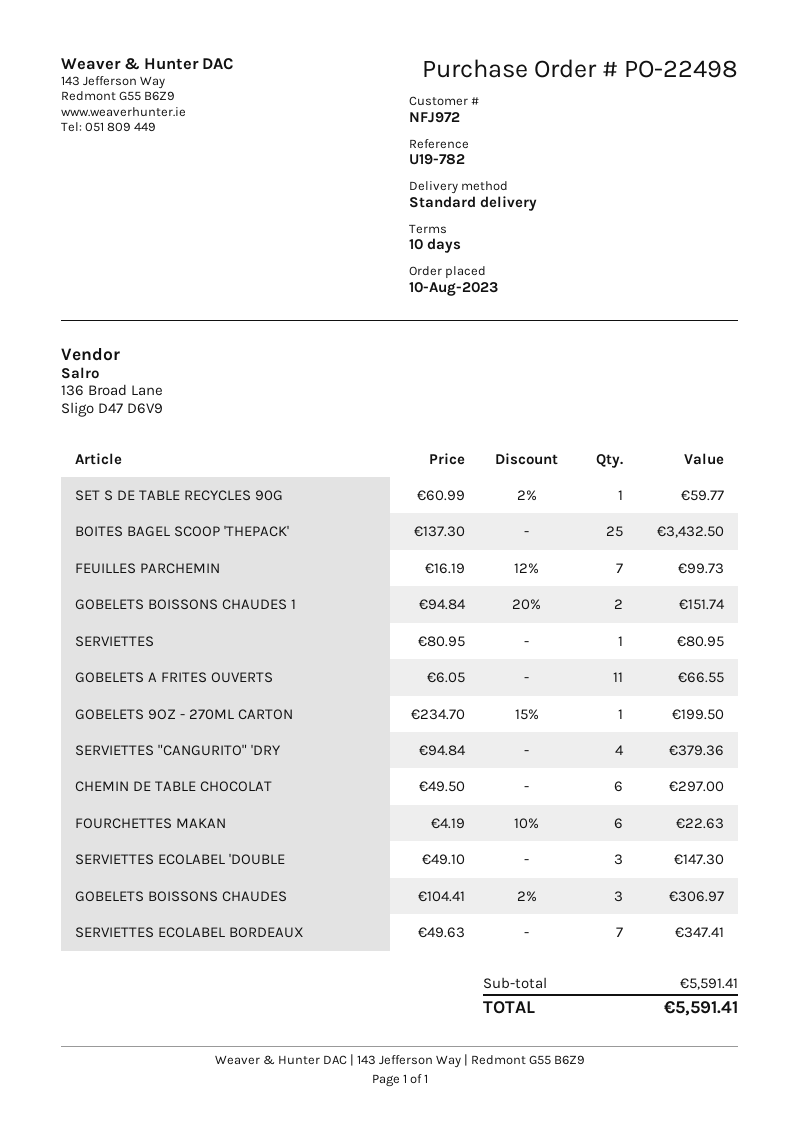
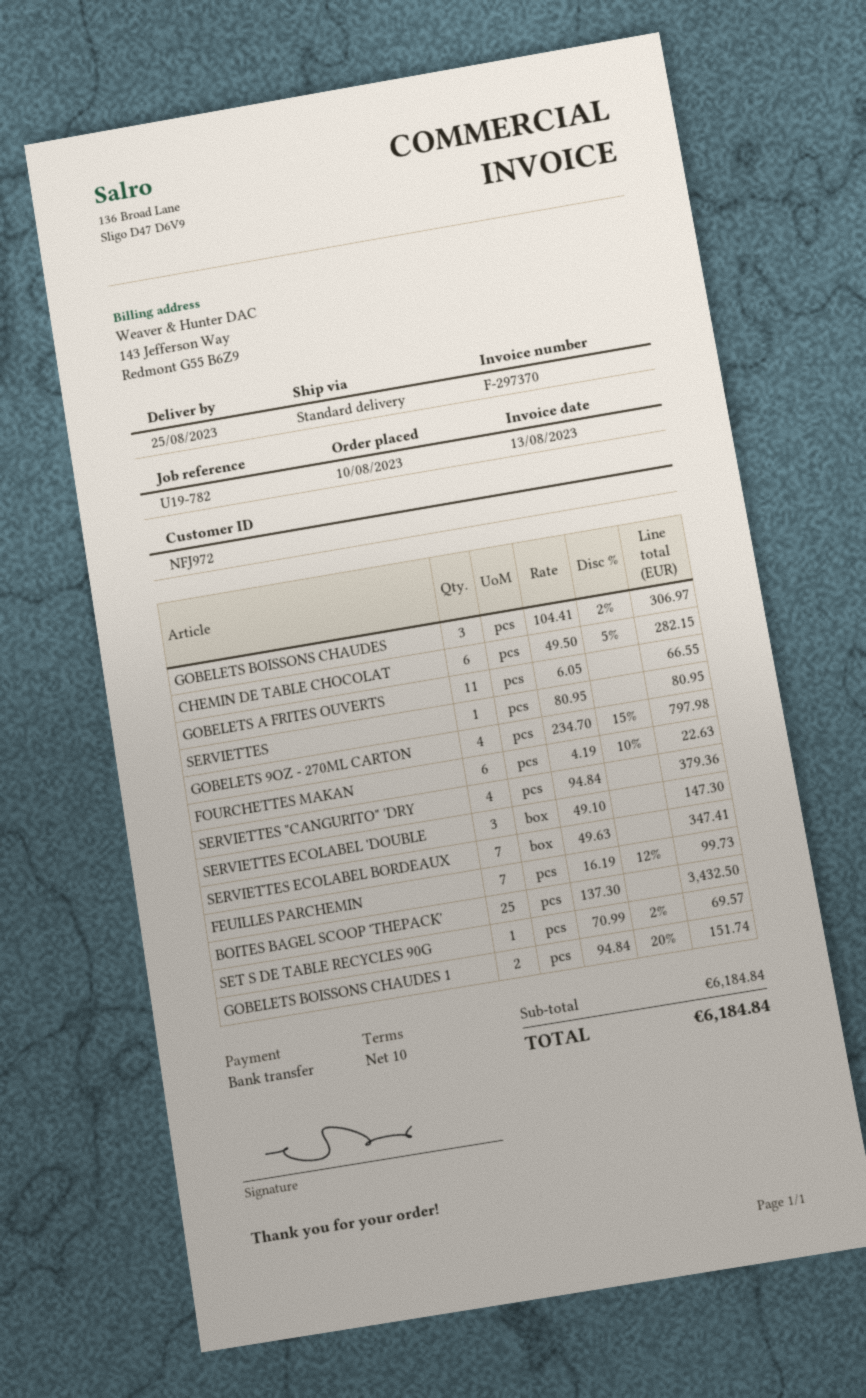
SET S DE TABLE RECYCLES 90G: 1 x 60.99 - 2% = 59.77 -> 1 x 70.99 - 2% = 69.57
GOBELETS 9OZ - 270ML CARTON: 1 x 234.70 - 15% = 199.50 -> 4 x 234.70 - 15% = 797.98
CHEMIN DE TABLE CHOCOLAT: 6 x 49.50 = 297.00 -> 6 x 49.50 - 5% = 282.15
subtotal: 5591.41 -> 6184.84
total: 5591.41 -> 6184.84

